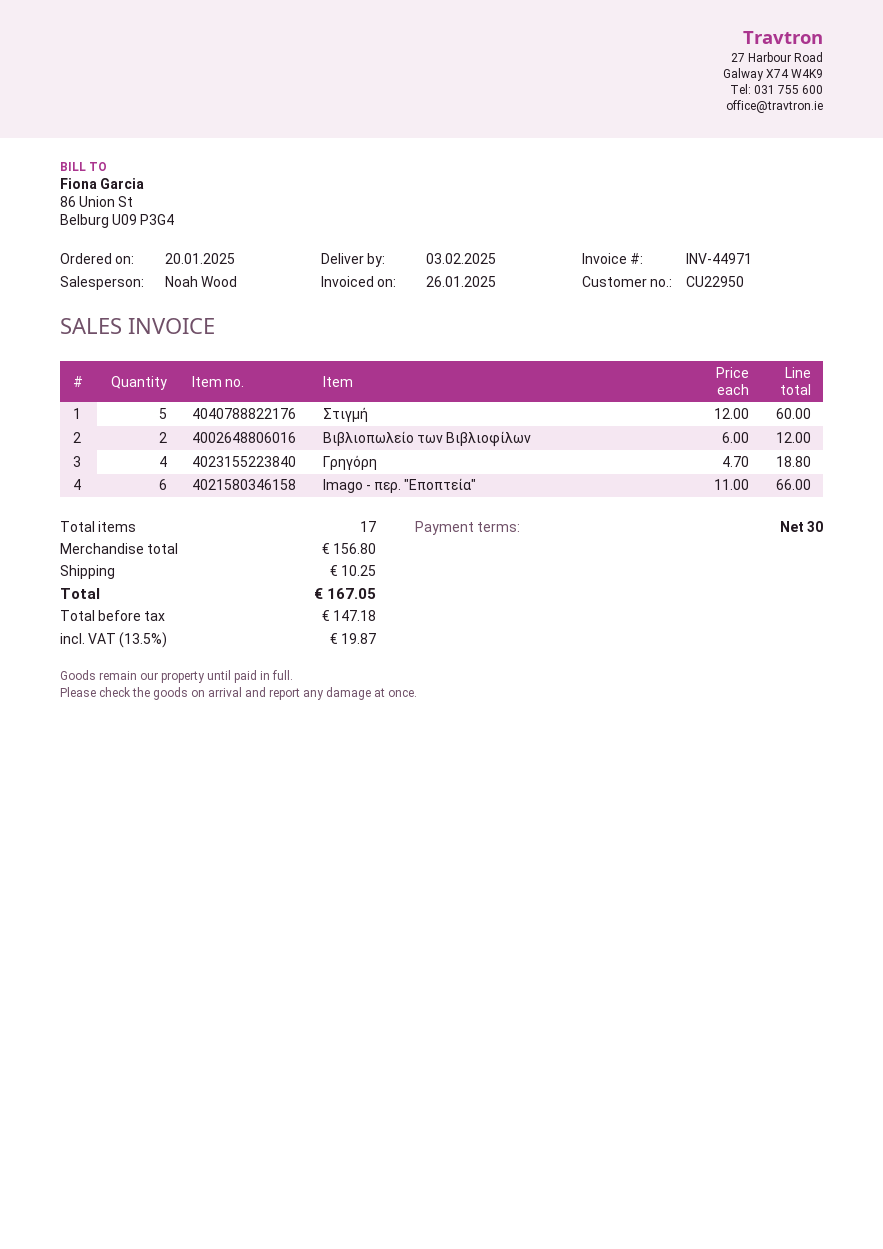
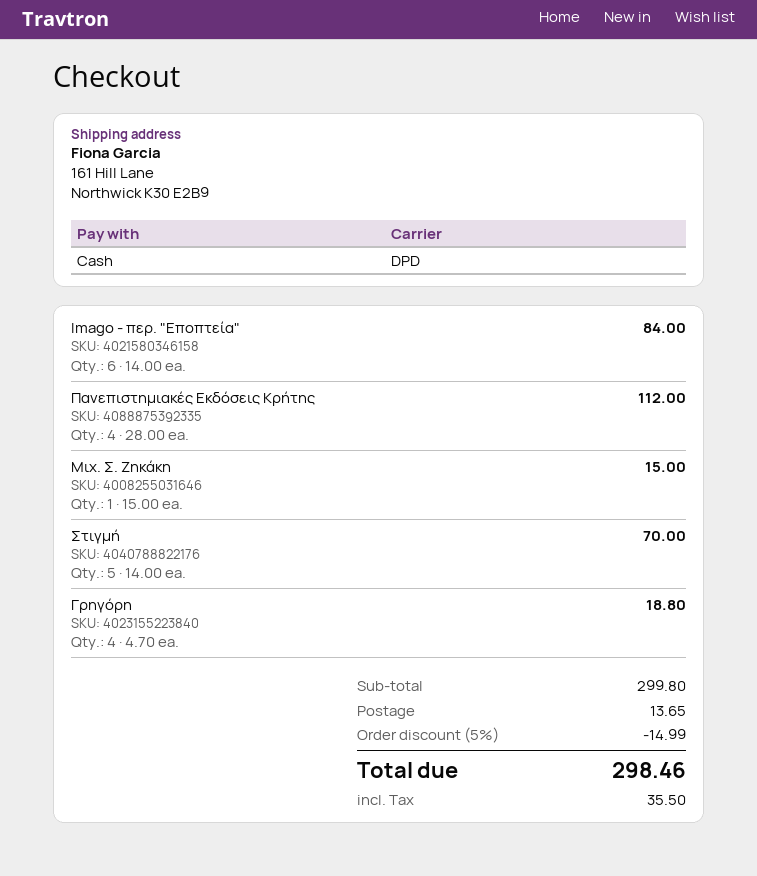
Στιγμή: 5 x 12.00 = 60.00 -> 5 x 14.00 = 70.00
Βιβλιοπωλείο των Βιβλιοφίλων: 2 x 6.00 = 12.00 -> none
Imago - περ. "Εποπτεία": 6 x 11.00 = 66.00 -> 6 x 14.00 = 84.00
Πανεπιστημιακές Εκδόσεις Κρήτης: none -> 4 x 28.00 = 112.00
Μιχ. Σ. Ζηκάκη: none -> 1 x 15.00 = 15.00
subtotal: 156.80 -> 299.80
discount: none -> 5% = 14.99
shipping: 10.25 -> 13.65
tax: 19.87 -> 35.50
total: 167.05 -> 298.46

